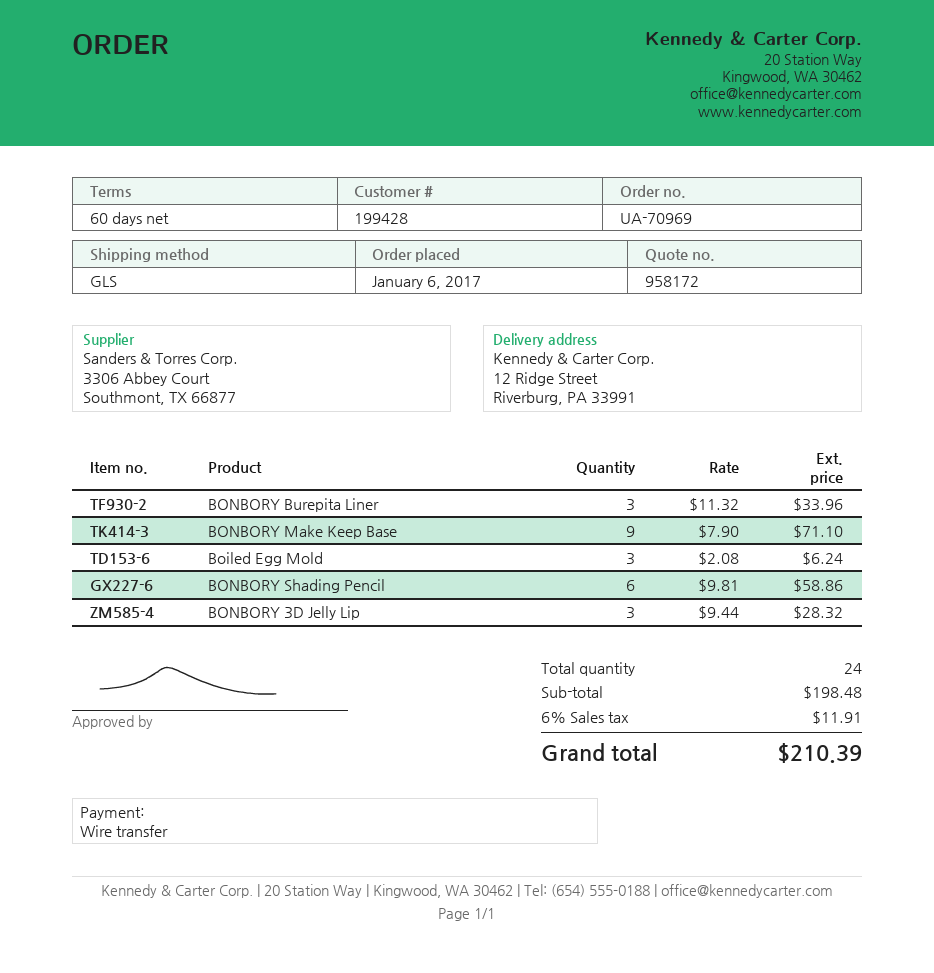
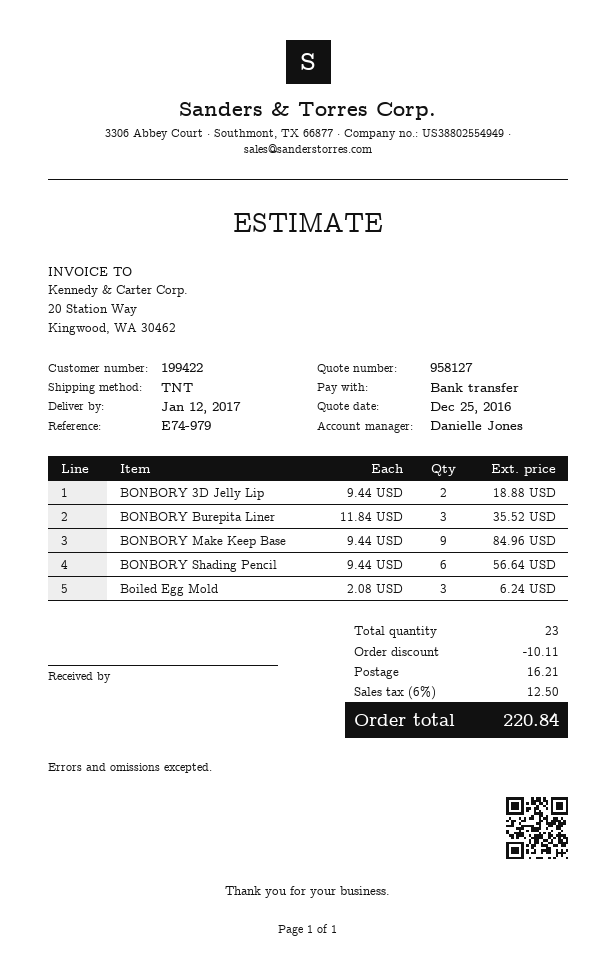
quote number: 958172 -> 958127
customer number: 199428 -> 199422
shipping method: GLS -> TNT
BONBORY Burepita Liner: 3 x 11.32 = 33.96 -> 3 x 11.84 = 35.52
BONBORY Make Keep Base: 9 x 7.90 = 71.10 -> 9 x 9.44 = 84.96
BONBORY Shading Pencil: 6 x 9.81 = 58.86 -> 6 x 9.44 = 56.64
BONBORY 3D Jelly Lip: 3 x 9.44 = 28.32 -> 2 x 9.44 = 18.88
total quantity: 24 -> 23
discount: none -> 10.11
shipping: none -> 16.21
tax: 6% = 11.91 -> 6% = 12.50
total: 210.39 -> 220.84

